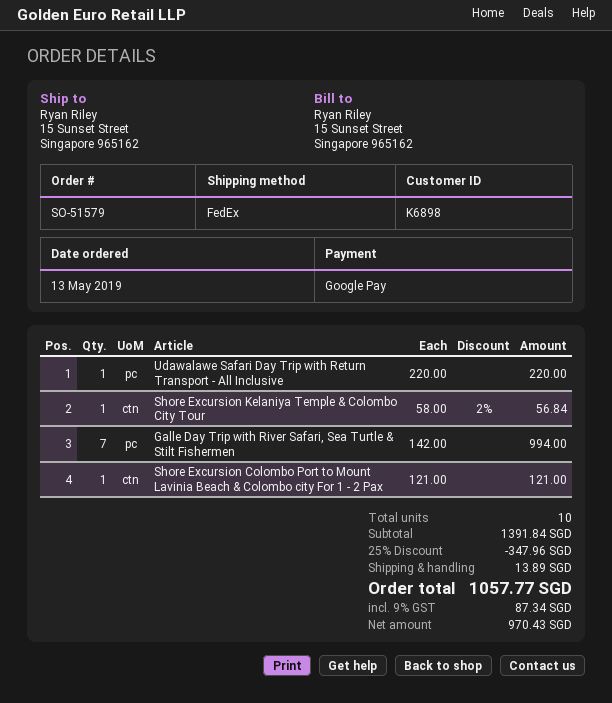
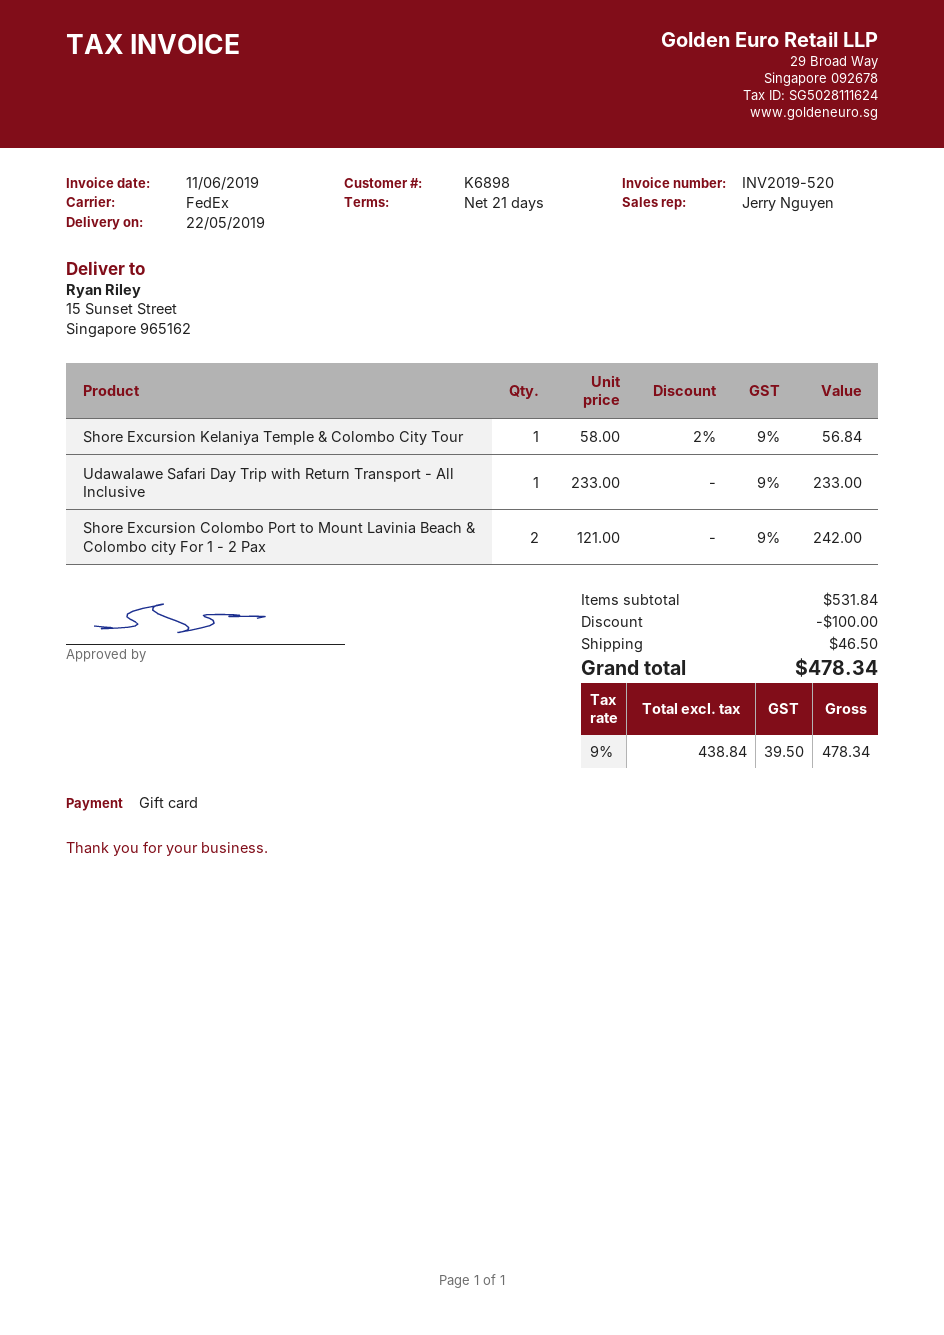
payment method: Google Pay -> gift card
Udawalawe Safari Day Trip with Return Transport - All Inclusive: 1 x 220.00 = 220.00 -> 1 x 233.00 = 233.00
Galle Day Trip with River Safari, Sea Turtle & Stilt Fishermen: 7 x 142.00 = 994.00 -> none
Shore Excursion Colombo Port to Mount Lavinia Beach & Colombo city For 1 - 2 Pax: 1 x 121.00 = 121.00 -> 2 x 121.00 = 242.00
subtotal: 1391.84 -> 531.84
discount: 347.96 -> 100.00
shipping: 13.89 -> 46.50
net: 970.43 -> 438.84
tax: 9% = 87.34 -> 9% = 39.50
total: 1057.77 -> 478.34

